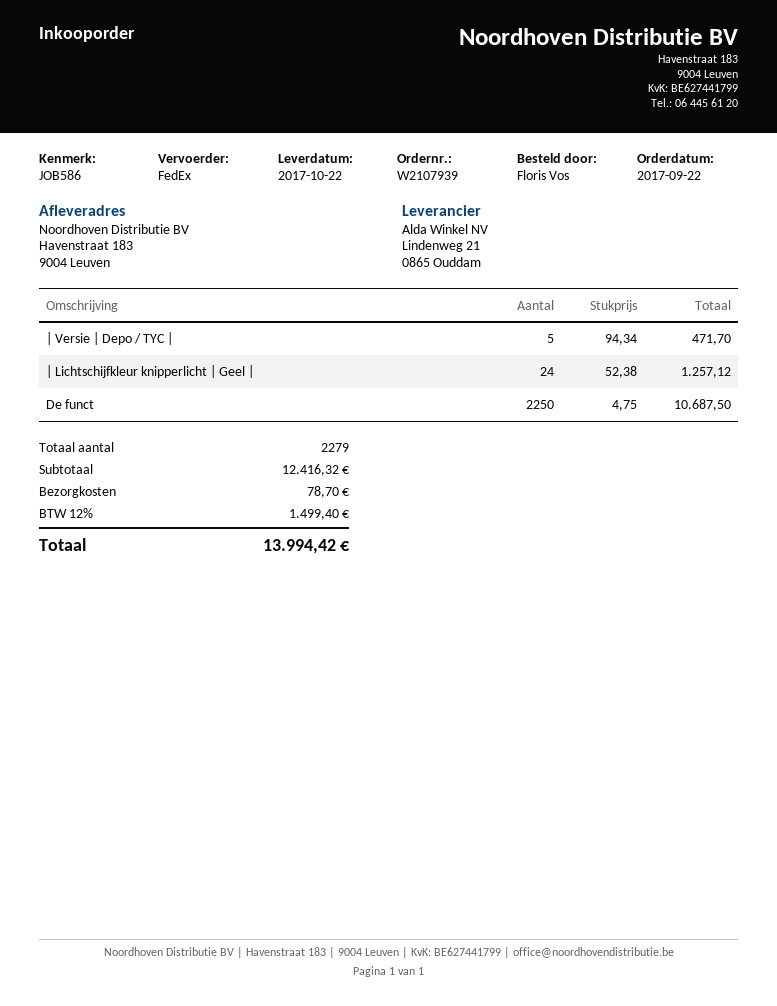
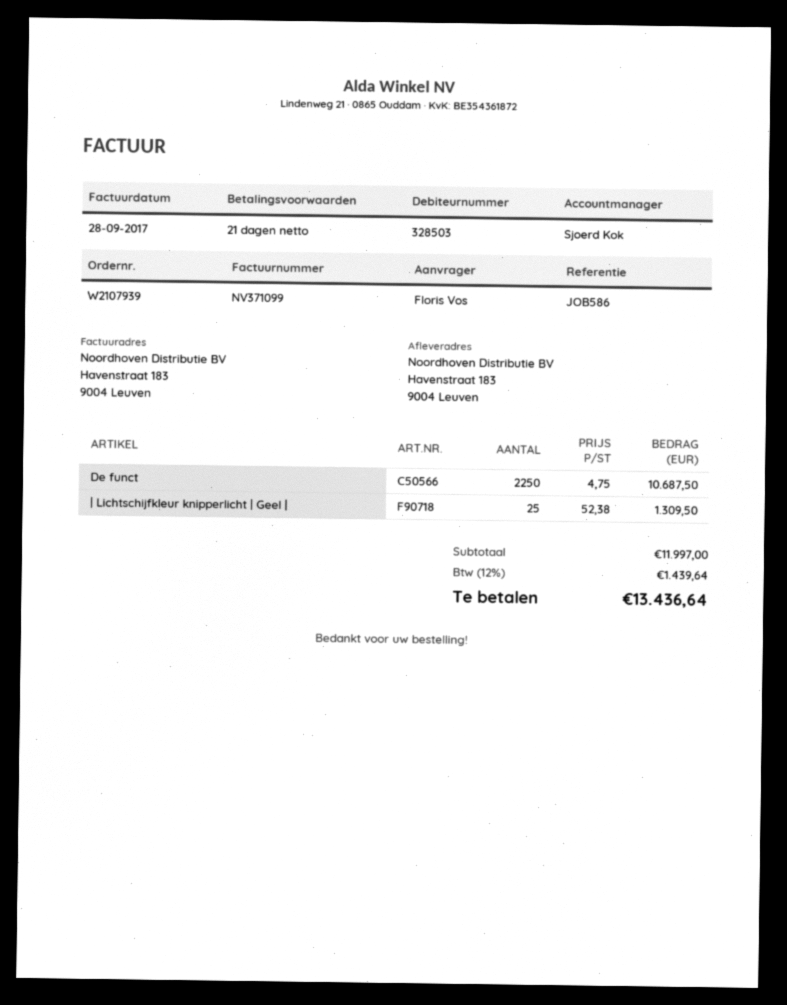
| Versie | Depo / TYC |: 5 x 94.34 = 471.70 -> none
| Lichtschijfkleur knipperlicht | Geel |: 24 x 52.38 = 1257.12 -> 25 x 52.38 = 1309.50
subtotal: 12416.32 -> 11997.00
shipping: 78.70 -> none
tax: 12% = 1499.40 -> 12% = 1439.64
total: 13994.42 -> 13436.64

